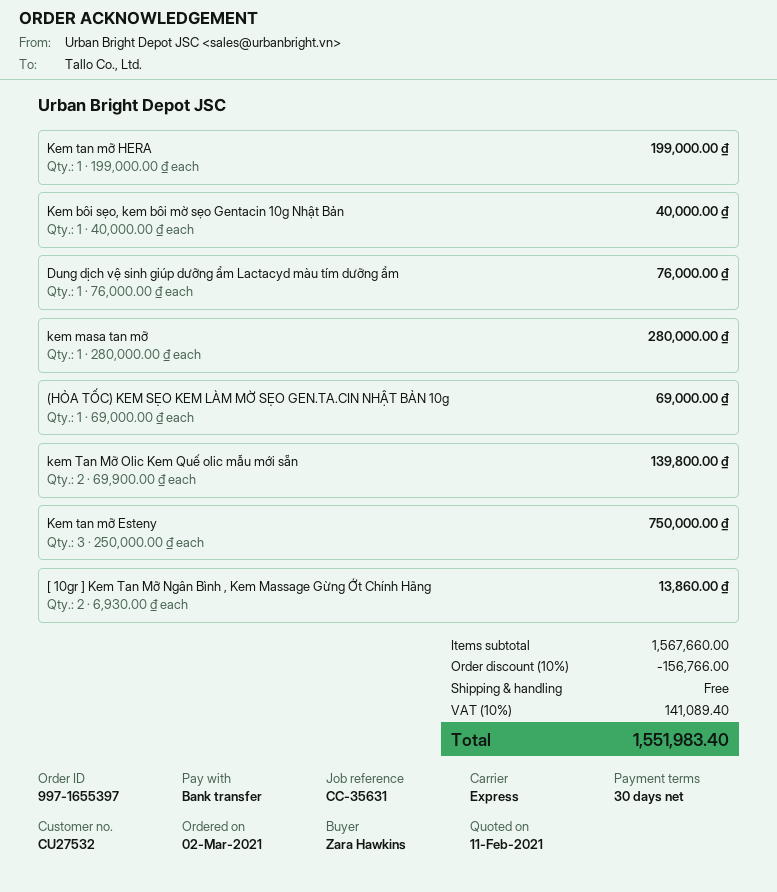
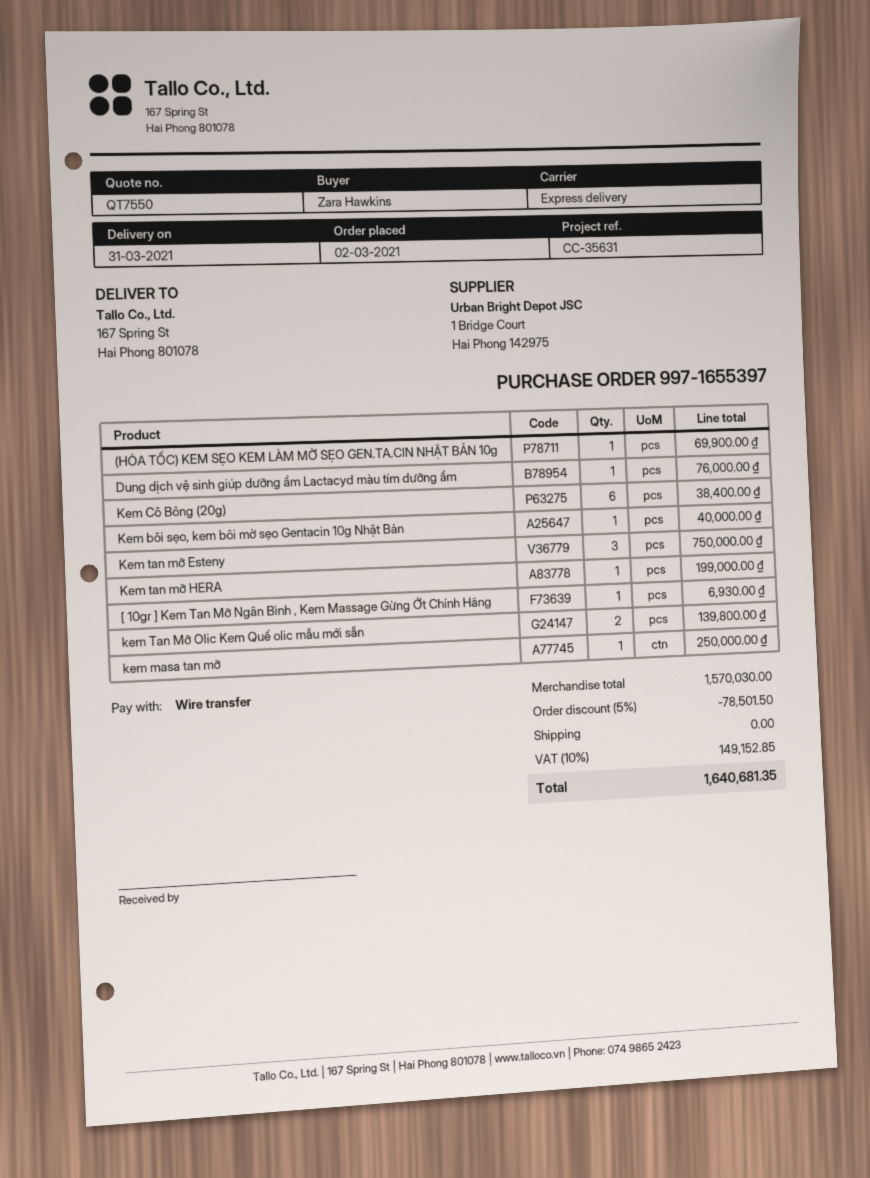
kem masa tan mỡ: 1 for 280000.00 -> 1 for 250000.00
(HỎA TỐC) KEM SẸO KEM LÀM MỜ SẸO GEN.TA.CIN NHẬT BẢN 10g: 1 for 69000.00 -> 1 for 69900.00
[ 10gr ] Kem Tan Mỡ Ngân Bình , Kem Massage Gừng Ớt Chính Hãng: 2 for 13860.00 -> 1 for 6930.00
Kem Cô Bông (20g): none -> 6 for 38400.00
subtotal: 1567660.00 -> 1570030.00
discount: 10% = 156766.00 -> 5% = 78501.50
tax: 10% = 141089.40 -> 10% = 149152.85
total: 1551983.40 -> 1640681.35

